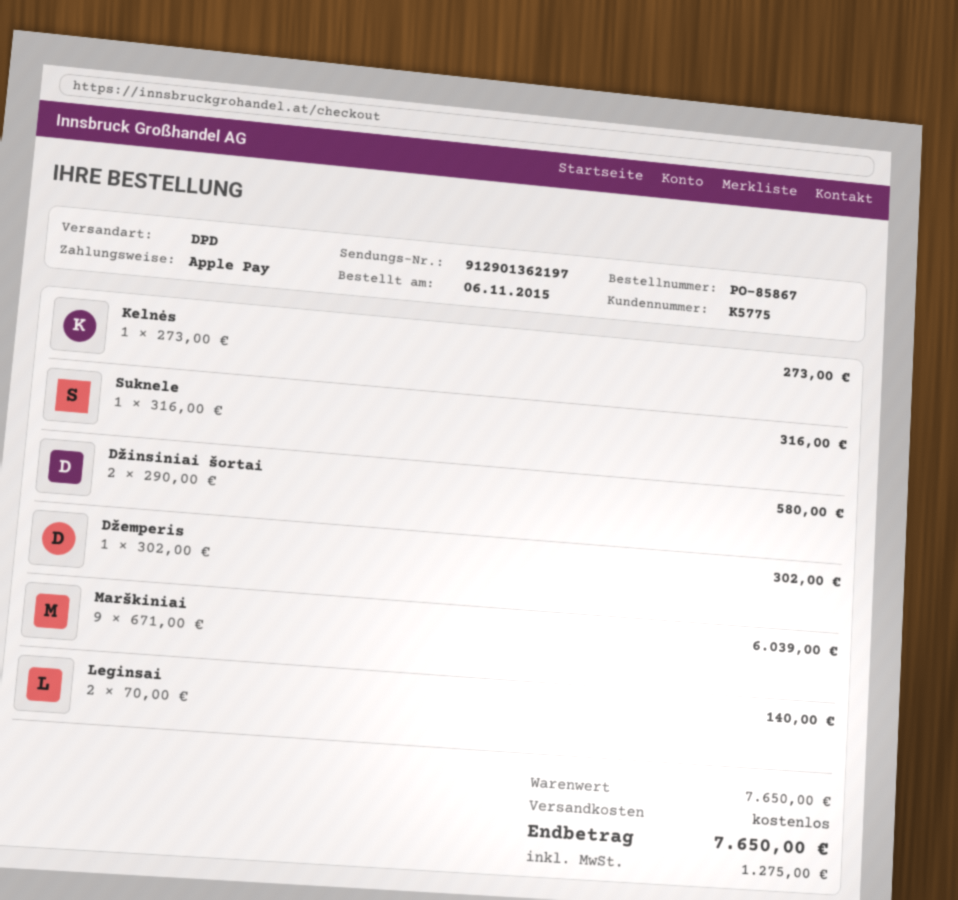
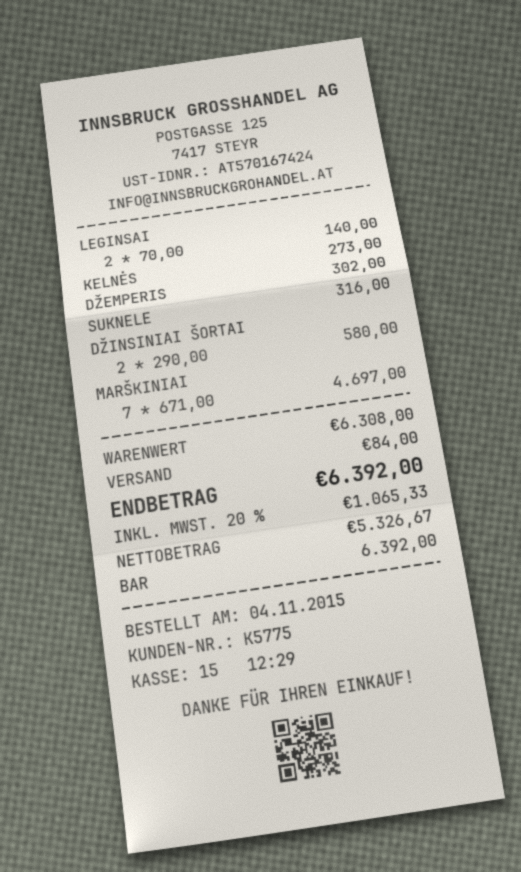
order date: 2015-11-06 -> 2015-11-04
payment method: Apple Pay -> cash
Marškiniai: 9 x 671.00 = 6039.00 -> 7 x 671.00 = 4697.00
subtotal: 7650.00 -> 6308.00
shipping: 0.00 -> 84.00
tax: 1275.00 -> 1065.33
total: 7650.00 -> 6392.00

